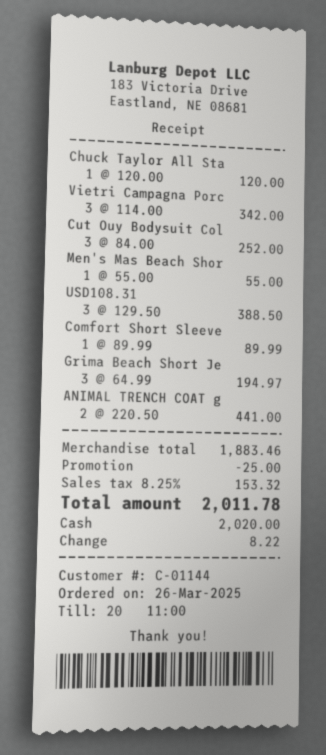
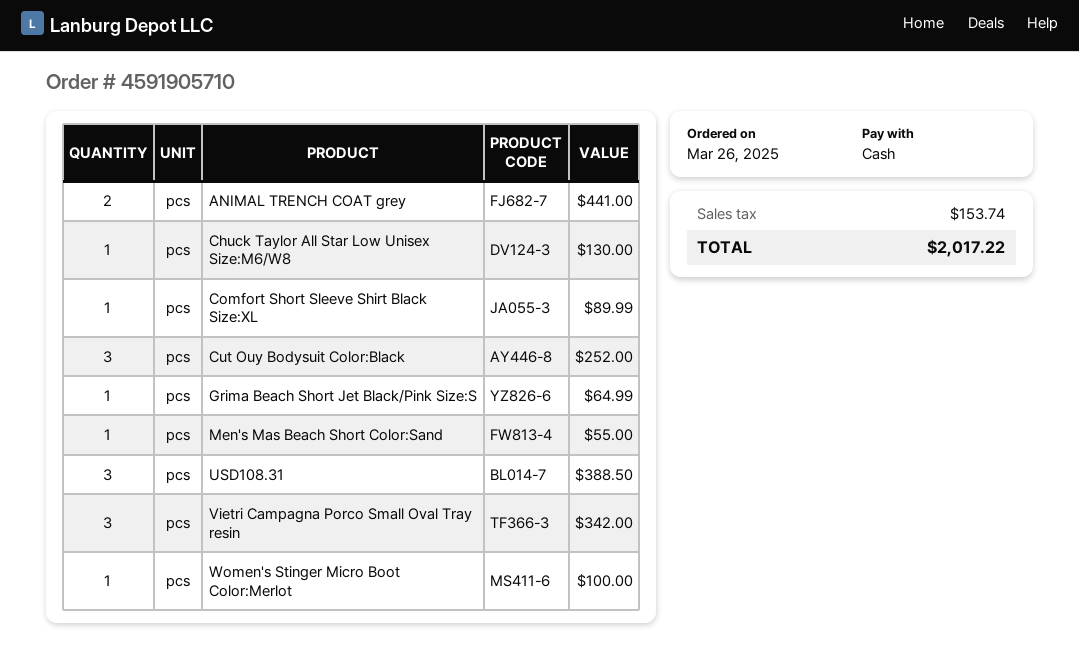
Chuck Taylor All Sta: 1 for 120.00 -> 1 for 130.00
Grima Beach Short Je: 3 for 194.97 -> 1 for 64.99
Women's Stinger Micro Boot Color:Merlot: none -> 1 for 100.00
discount: 25.00 -> none
tax: 153.32 -> 153.74
total: 2011.78 -> 2017.22

